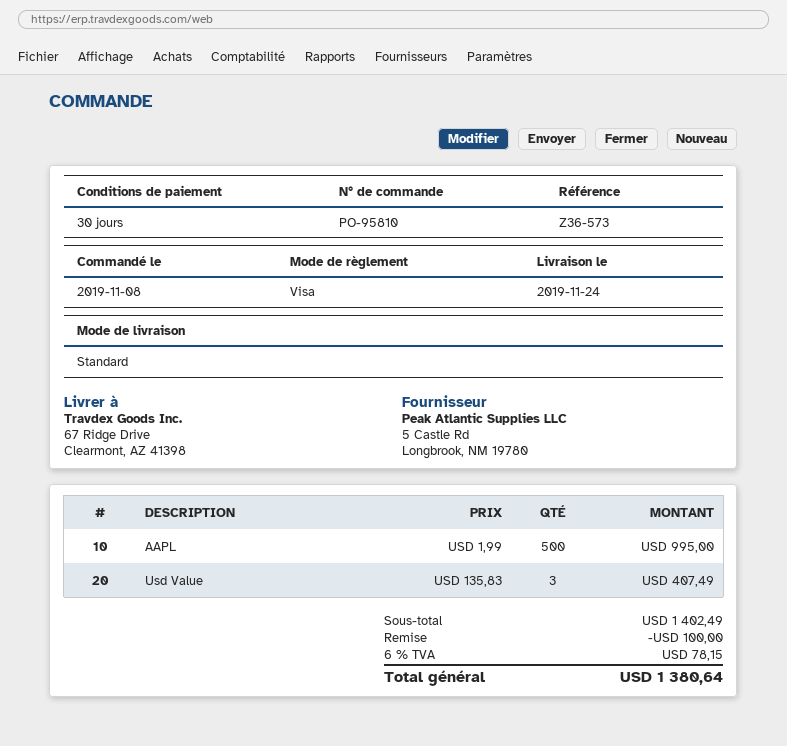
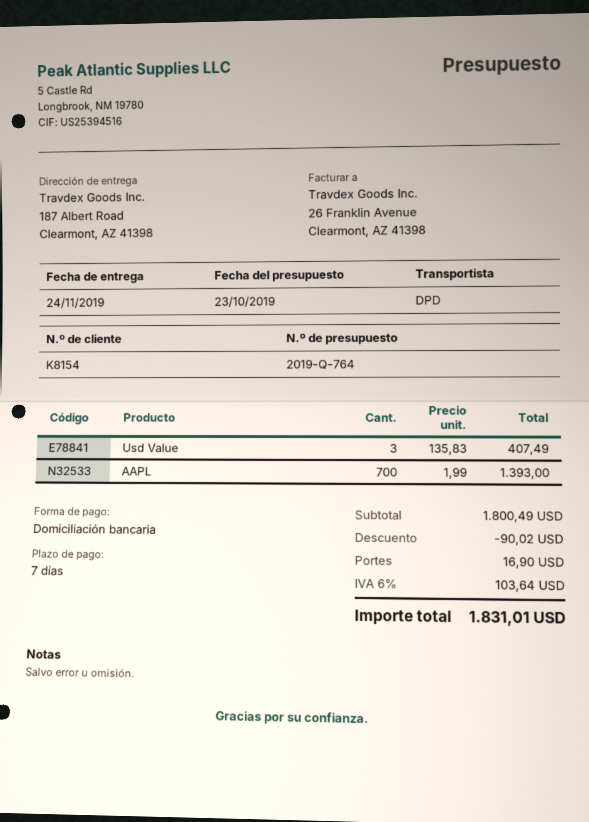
payment terms: 30 days -> 7 days
payment method: Visa -> direct debit
shipping method: standard -> DPD
ship to: 67 Ridge Drive, Clearmont, AZ 41398 -> 187 Albert Road, Clearmont, AZ 41398
AAPL: 500 x 1.99 = 995.00 -> 700 x 1.99 = 1393.00
subtotal: 1402.49 -> 1800.49
discount: 100.00 -> 90.02
shipping: none -> 16.90
tax: 6% = 78.15 -> 6% = 103.64
total: 1380.64 -> 1831.01

